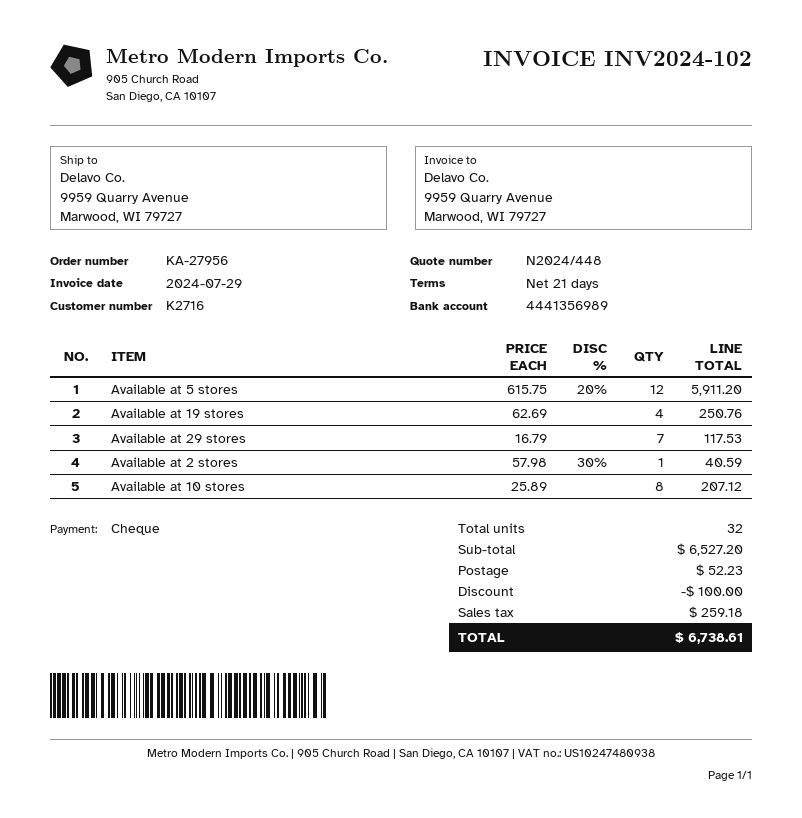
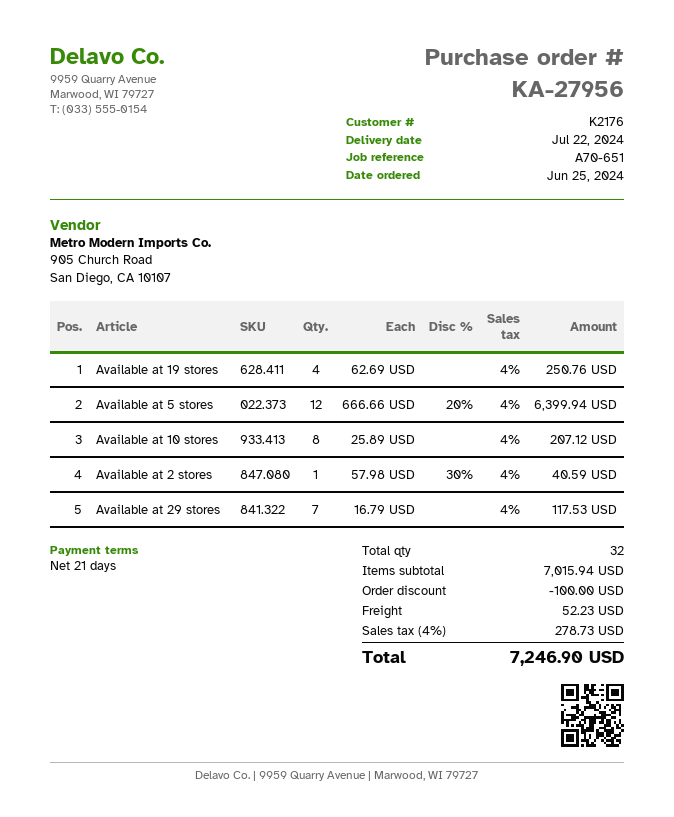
customer number: K2716 -> K2176
Available at 5 stores: 12 x 615.75 - 20% = 5911.20 -> 12 x 666.66 - 20% = 6399.94
subtotal: 6527.20 -> 7015.94
tax: 259.18 -> 278.73
total: 6738.61 -> 7246.90

